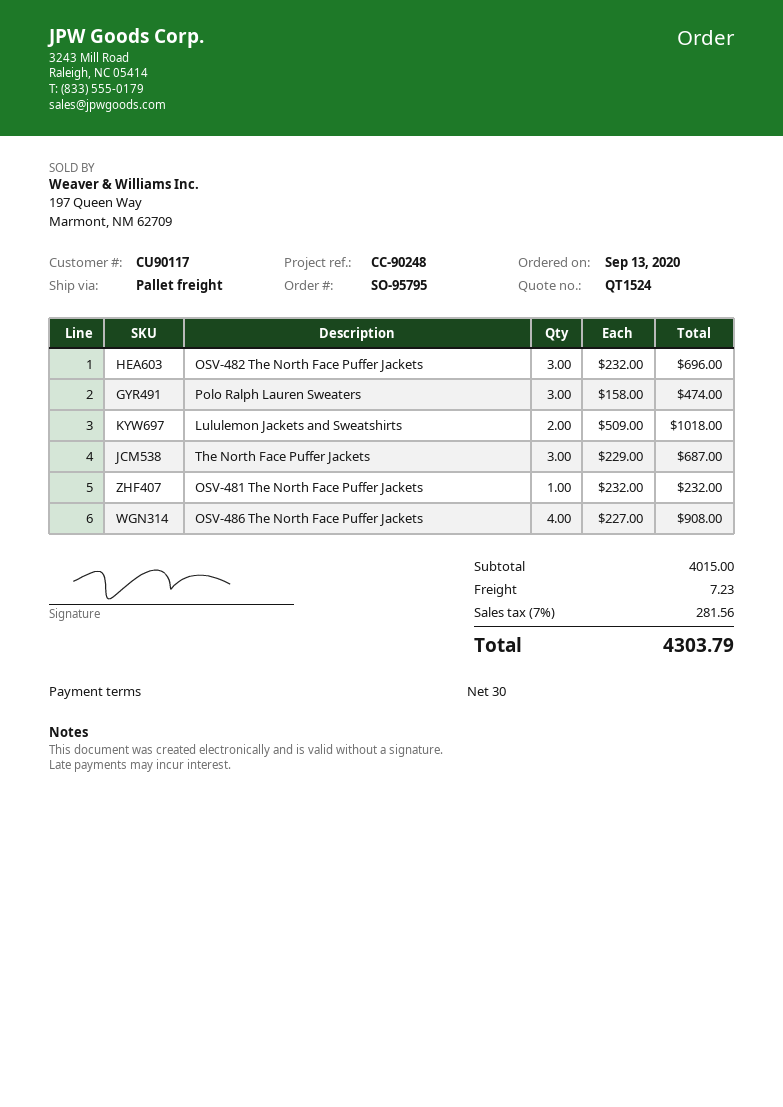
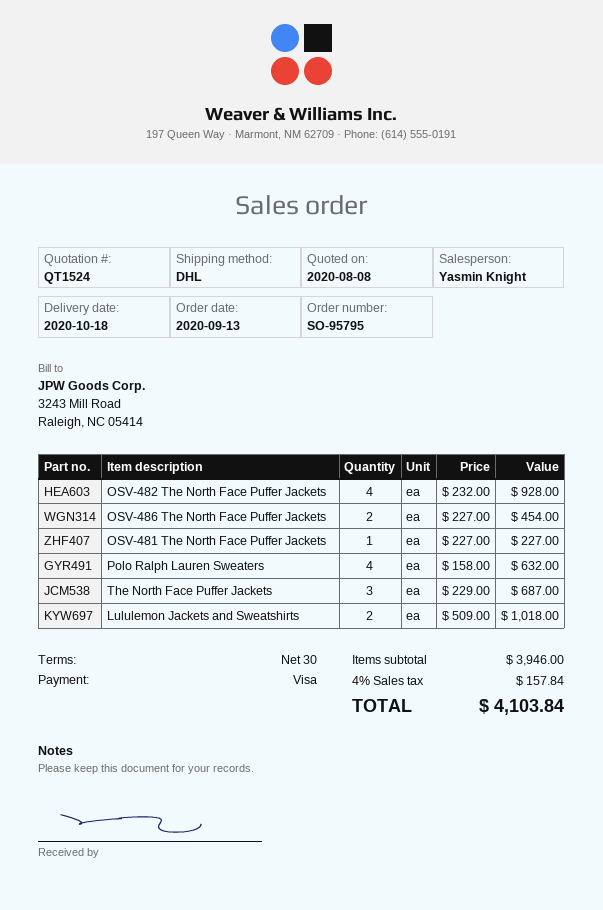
shipping method: pallet freight -> DHL
OSV-482 The North Face Puffer Jackets: 3 x 232.00 = 696.00 -> 4 x 232.00 = 928.00
Polo Ralph Lauren Sweaters: 3 x 158.00 = 474.00 -> 4 x 158.00 = 632.00
OSV-481 The North Face Puffer Jackets: 1 x 232.00 = 232.00 -> 1 x 227.00 = 227.00
OSV-486 The North Face Puffer Jackets: 4 x 227.00 = 908.00 -> 2 x 227.00 = 454.00
subtotal: 4015.00 -> 3946.00
shipping: 7.23 -> none
tax: 7% = 281.56 -> 4% = 157.84
total: 4303.79 -> 4103.84

